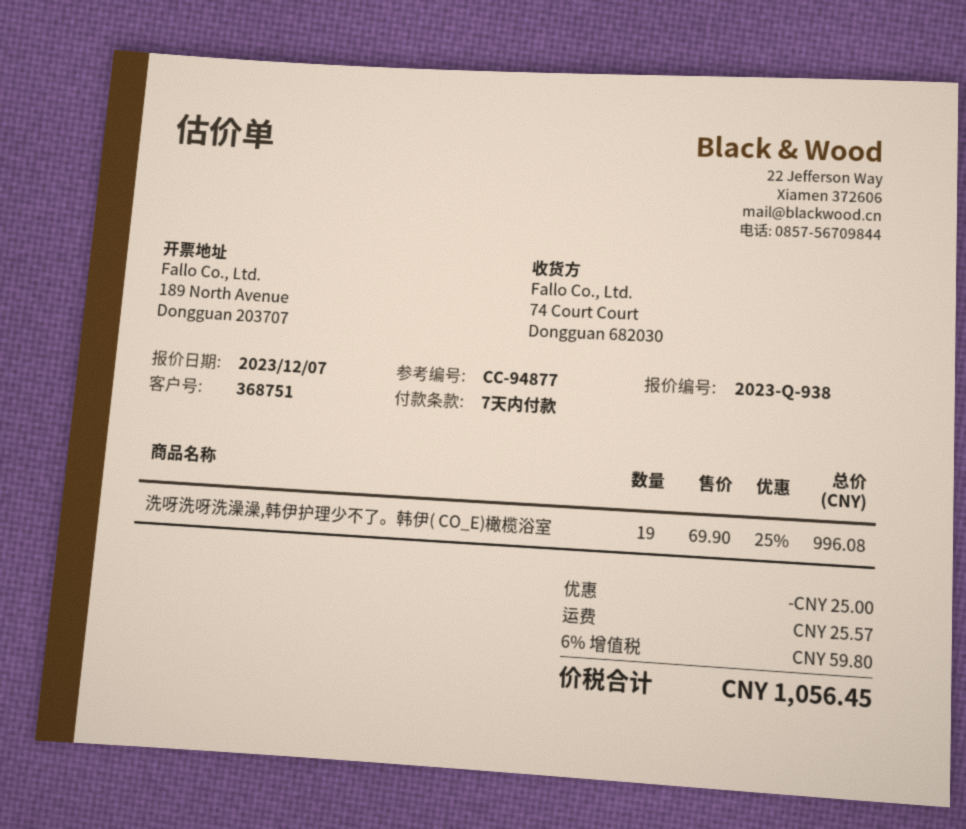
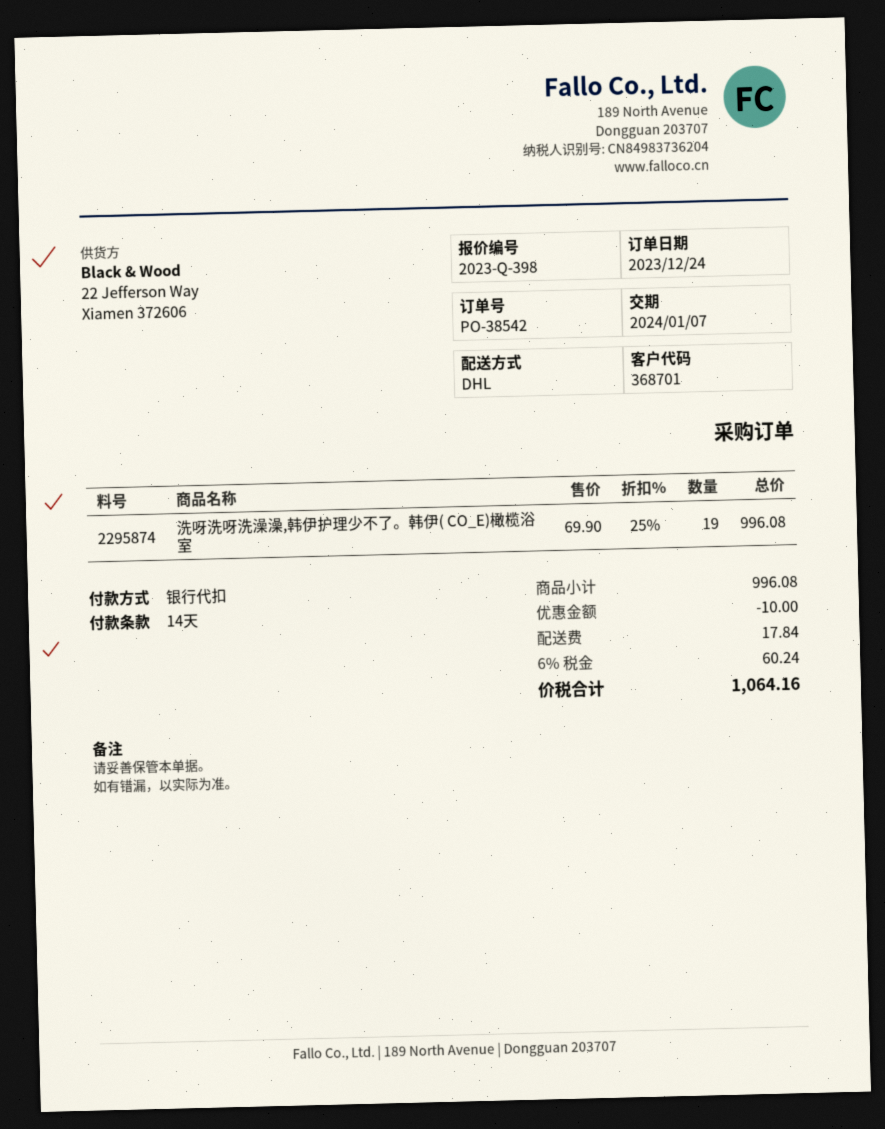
quote number: 2023-Q-938 -> 2023-Q-398
payment terms: 7 days -> 14 days
customer number: 368751 -> 368701
discount: 25.00 -> 10.00
shipping: 25.57 -> 17.84
tax: 6% = 59.80 -> 6% = 60.24
total: 1056.45 -> 1064.16

